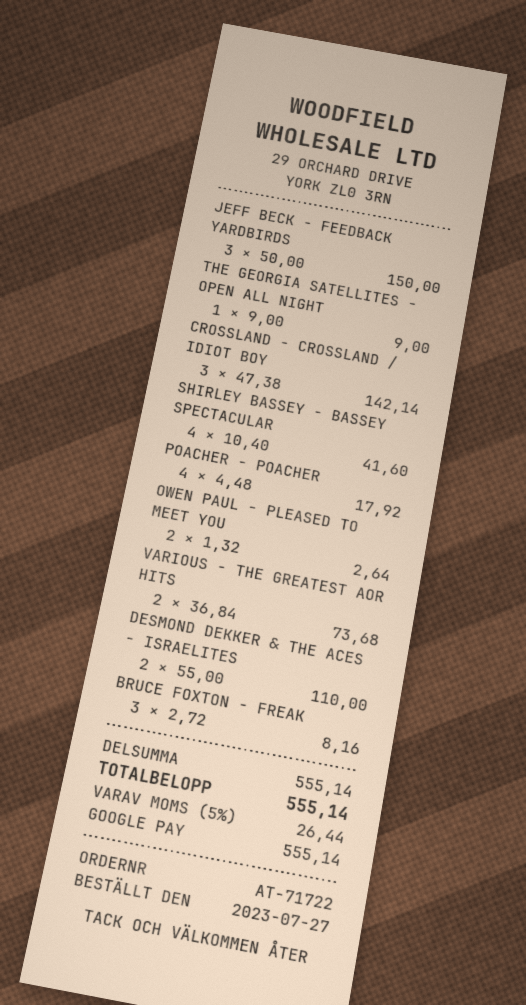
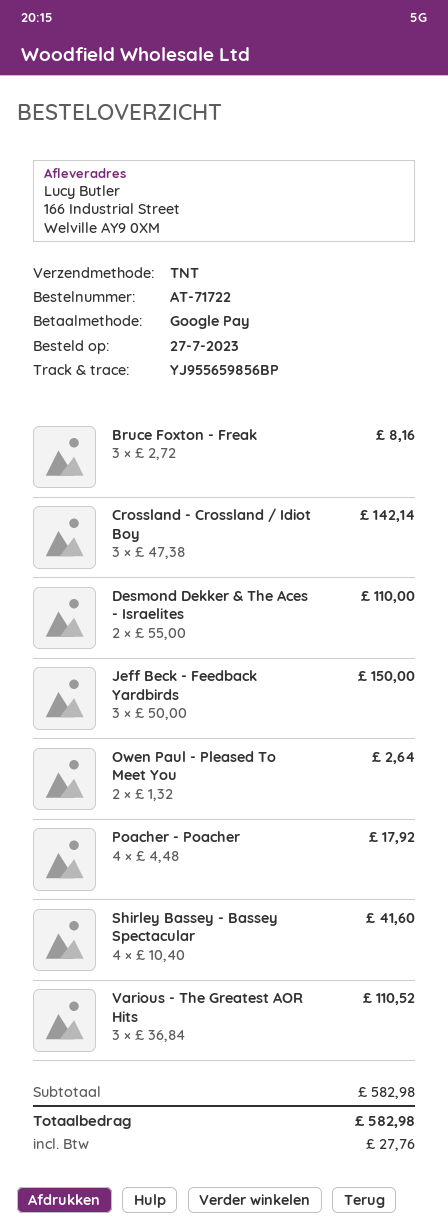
THE GEORGIA SATELLITES - OPEN ALL NIGHT: 1 x 9.00 = 9.00 -> none
VARIOUS - THE GREATEST AOR HITS: 2 x 36.84 = 73.68 -> 3 x 36.84 = 110.52
subtotal: 555.14 -> 582.98
tax: 26.44 -> 27.76
total: 555.14 -> 582.98

